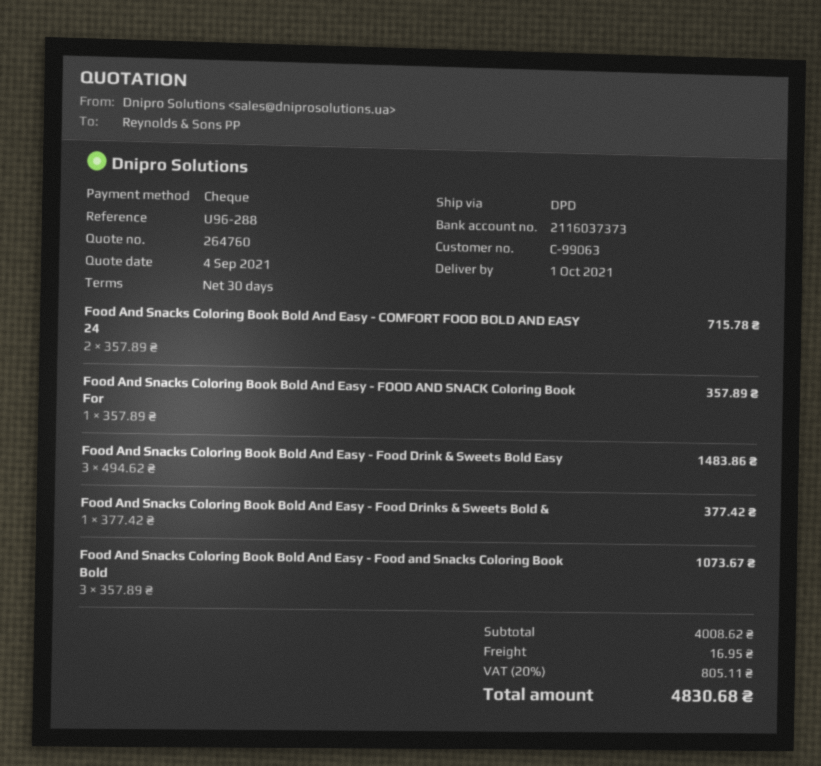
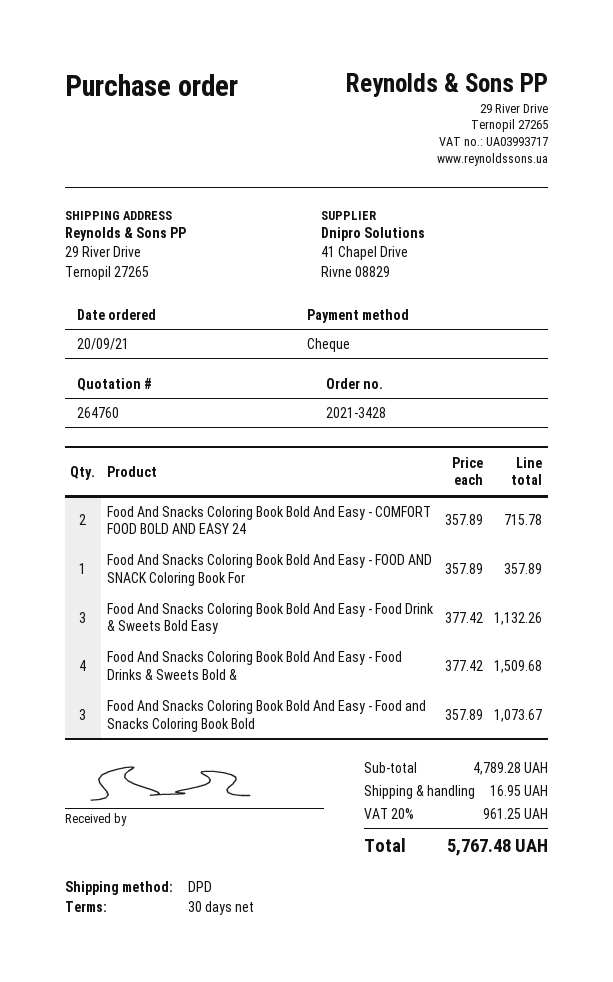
Food And Snacks Coloring Book Bold And Easy - Food Drink & Sweets Bold Easy: 3 x 494.62 = 1483.86 -> 3 x 377.42 = 1132.26
Food And Snacks Coloring Book Bold And Easy - Food Drinks & Sweets Bold &: 1 x 377.42 = 377.42 -> 4 x 377.42 = 1509.68
subtotal: 4008.62 -> 4789.28
tax: 20% = 805.11 -> 20% = 961.25
total: 4830.68 -> 5767.48

